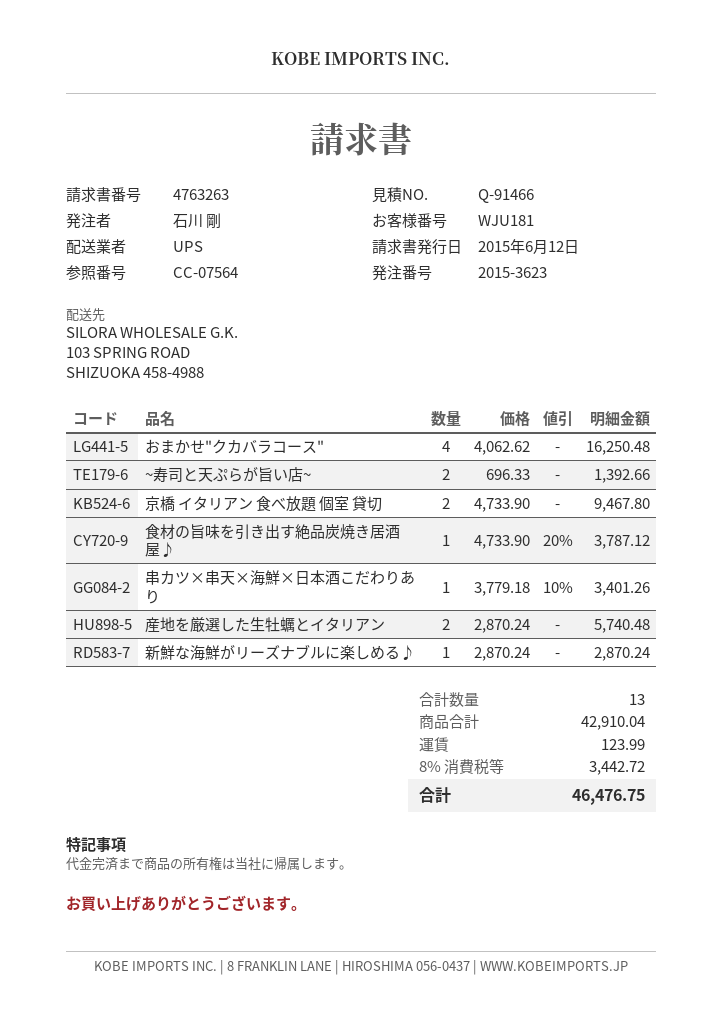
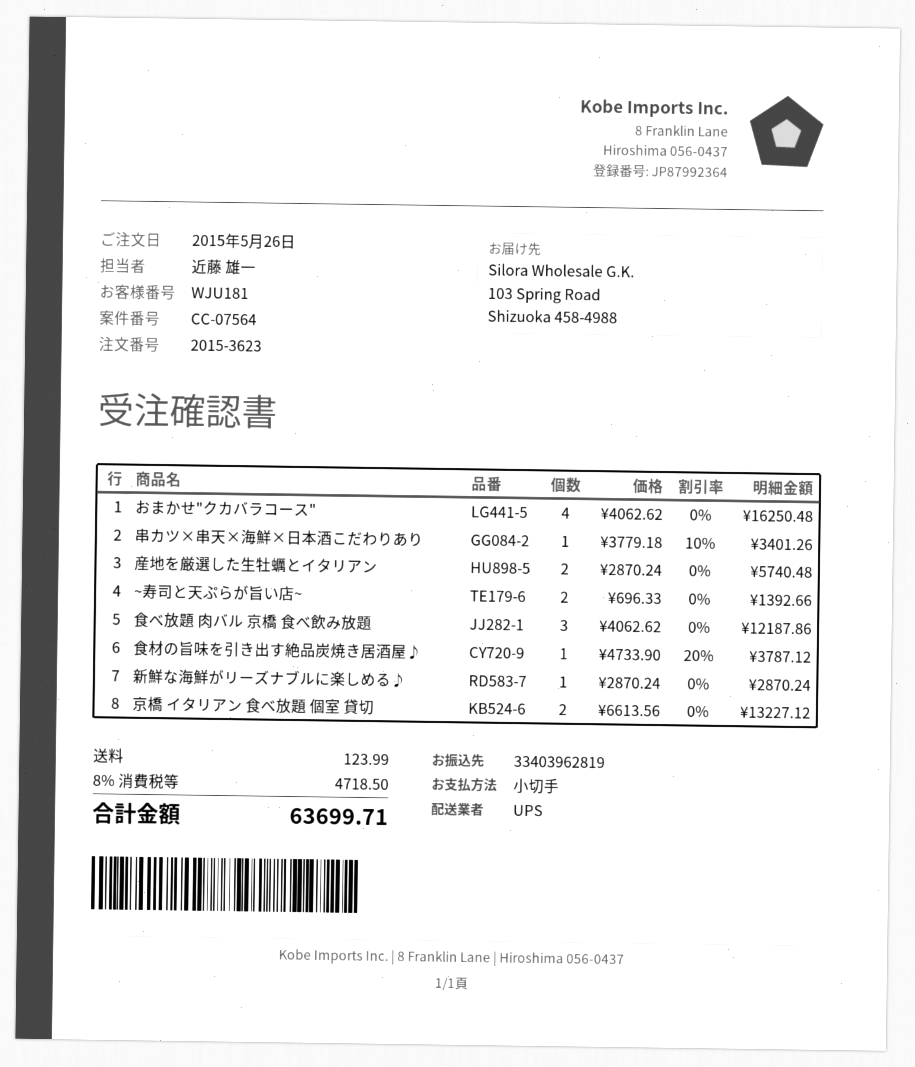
京橋 イタリアン 食べ放題 個室 貸切: 2 x 4733.90 = 9467.80 -> 2 x 6613.56 = 13227.12
食べ放題 肉バル 京橋 食べ飲み放題: none -> 3 x 4062.62 = 12187.86
tax: 8% = 3442.72 -> 8% = 4718.50
total: 46476.75 -> 63699.71

